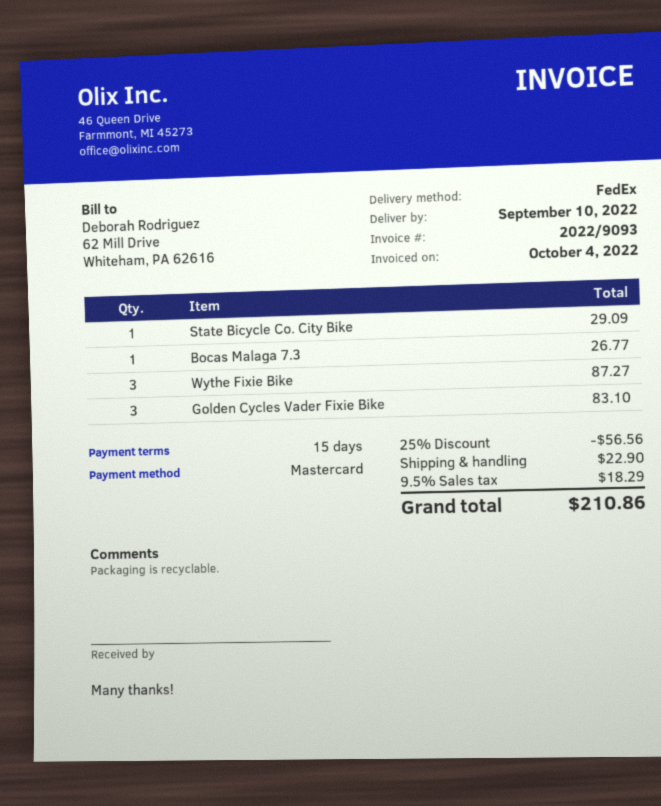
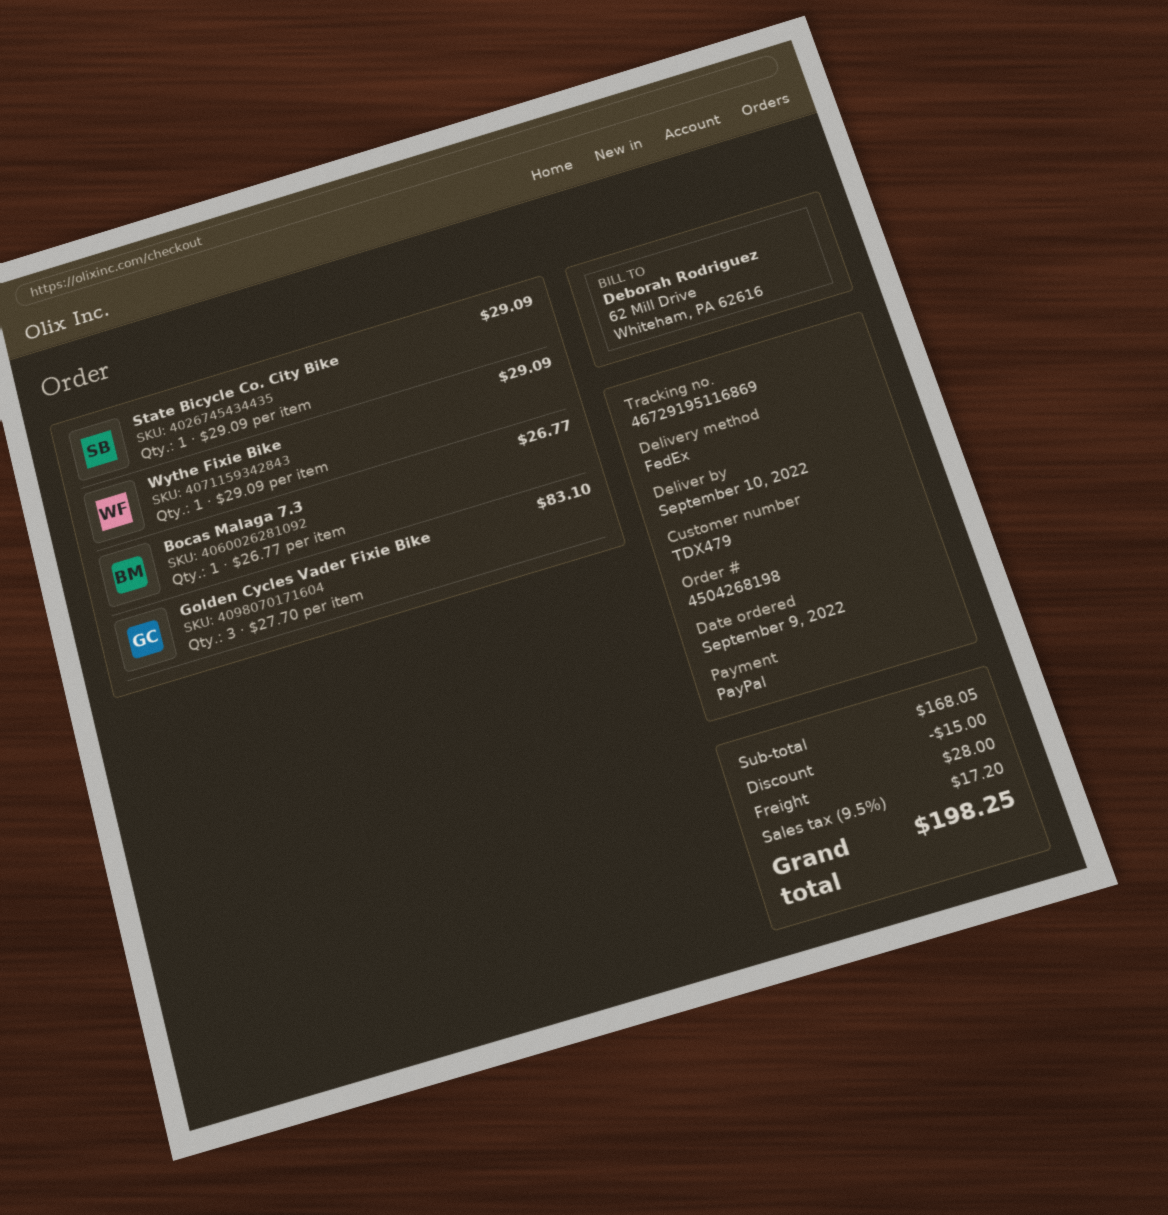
payment method: Mastercard -> PayPal
Wythe Fixie Bike: 3 for 87.27 -> 1 for 29.09
discount: 56.56 -> 15.00
shipping: 22.90 -> 28.00
tax: 9.5% = 18.29 -> 9.5% = 17.20
total: 210.86 -> 198.25

